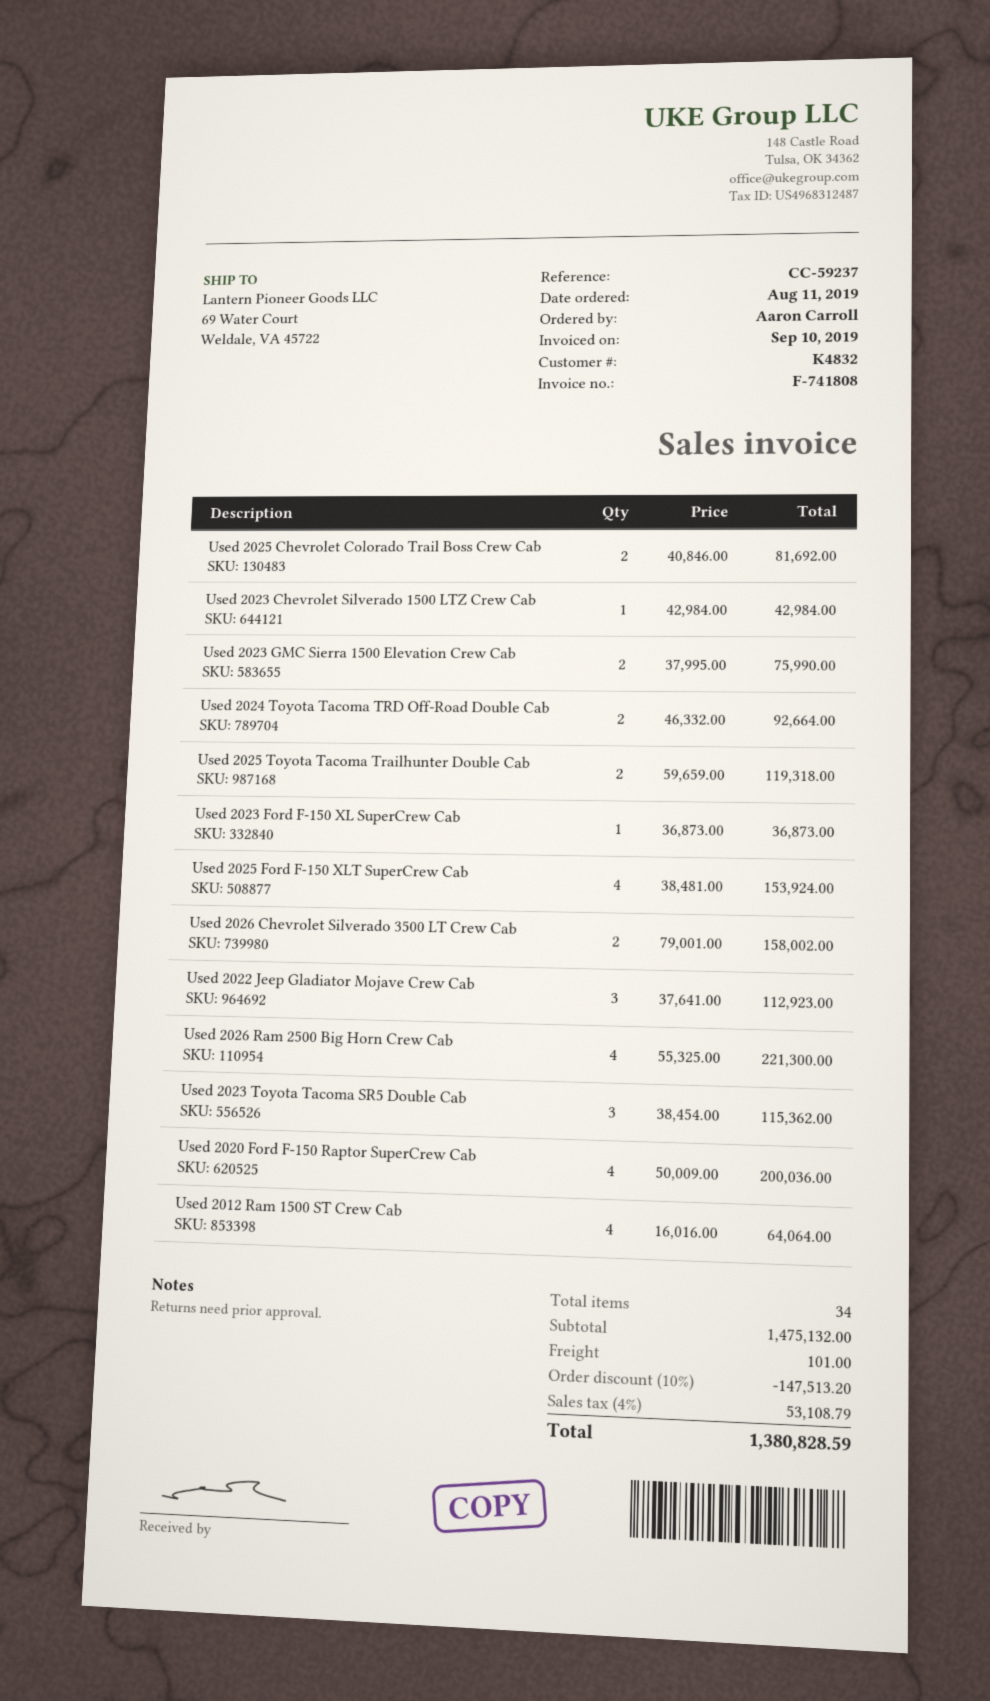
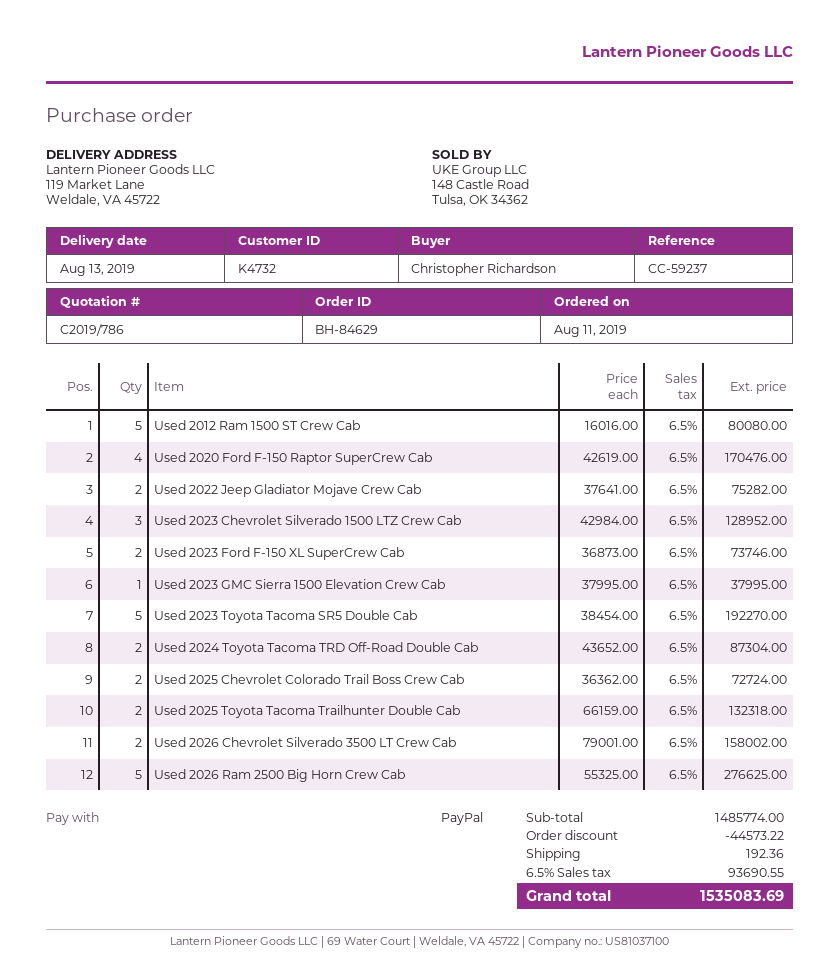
customer number: K4832 -> K4732
ordered by: Aaron Carroll -> Christopher Richardson
ship to: 69 Water Court, Weldale, VA 45722 -> 119 Market Lane, Weldale, VA 45722
Used 2025 Chevrolet Colorado Trail Boss Crew Cab: 2 x 40846.00 = 81692.00 -> 2 x 36362.00 = 72724.00
Used 2023 Chevrolet Silverado 1500 LTZ Crew Cab: 1 x 42984.00 = 42984.00 -> 3 x 42984.00 = 128952.00
Used 2023 GMC Sierra 1500 Elevation Crew Cab: 2 x 37995.00 = 75990.00 -> 1 x 37995.00 = 37995.00
Used 2024 Toyota Tacoma TRD Off-Road Double Cab: 2 x 46332.00 = 92664.00 -> 2 x 43652.00 = 87304.00
Used 2025 Toyota Tacoma Trailhunter Double Cab: 2 x 59659.00 = 119318.00 -> 2 x 66159.00 = 132318.00
Used 2023 Ford F-150 XL SuperCrew Cab: 1 x 36873.00 = 36873.00 -> 2 x 36873.00 = 73746.00
Used 2025 Ford F-150 XLT SuperCrew Cab: 4 x 38481.00 = 153924.00 -> none
Used 2022 Jeep Gladiator Mojave Crew Cab: 3 x 37641.00 = 112923.00 -> 2 x 37641.00 = 75282.00
Used 2026 Ram 2500 Big Horn Crew Cab: 4 x 55325.00 = 221300.00 -> 5 x 55325.00 = 276625.00
Used 2023 Toyota Tacoma SR5 Double Cab: 3 x 38454.00 = 115362.00 -> 5 x 38454.00 = 192270.00
Used 2020 Ford F-150 Raptor SuperCrew Cab: 4 x 50009.00 = 200036.00 -> 4 x 42619.00 = 170476.00
Used 2012 Ram 1500 ST Crew Cab: 4 x 16016.00 = 64064.00 -> 5 x 16016.00 = 80080.00
subtotal: 1475132.00 -> 1485774.00
discount: 147513.20 -> 44573.22
shipping: 101.00 -> 192.36
tax: 4% = 53108.79 -> 6.5% = 93690.55
total: 1380828.59 -> 1535083.69

